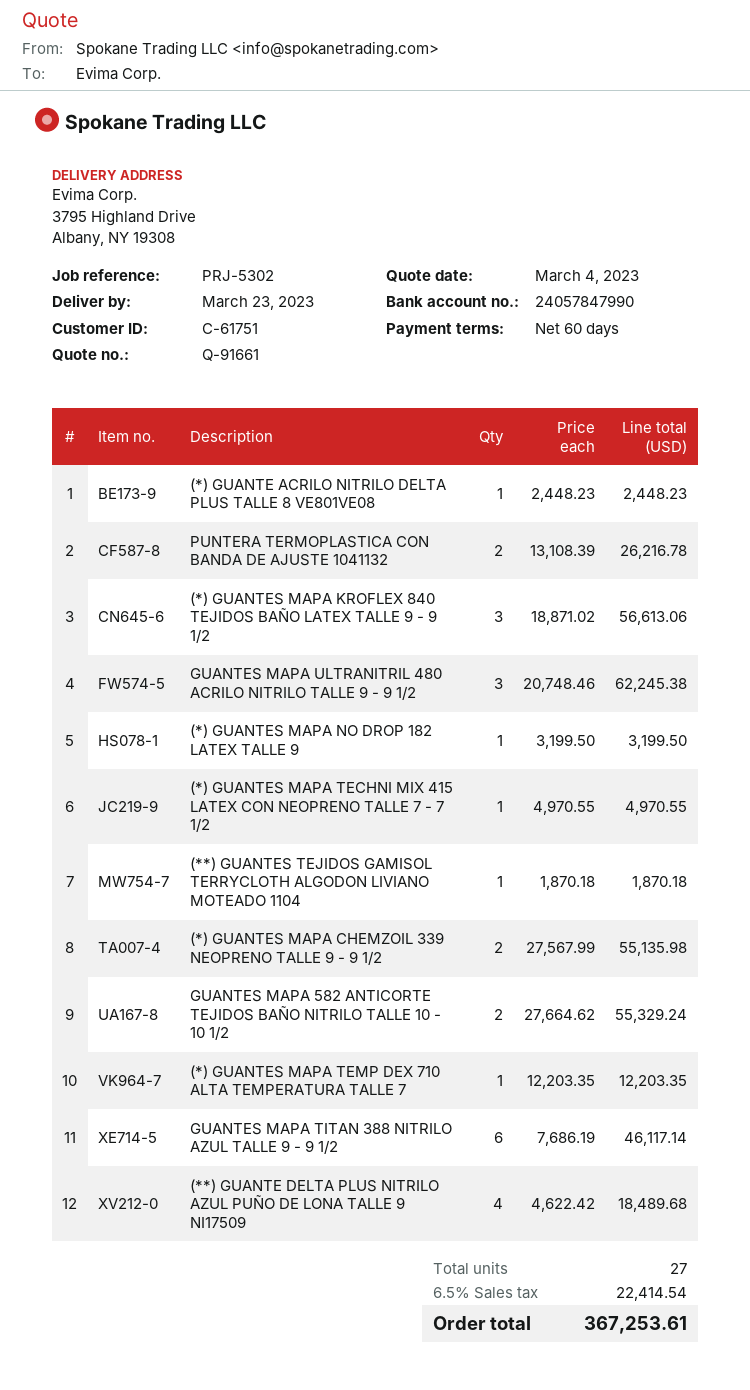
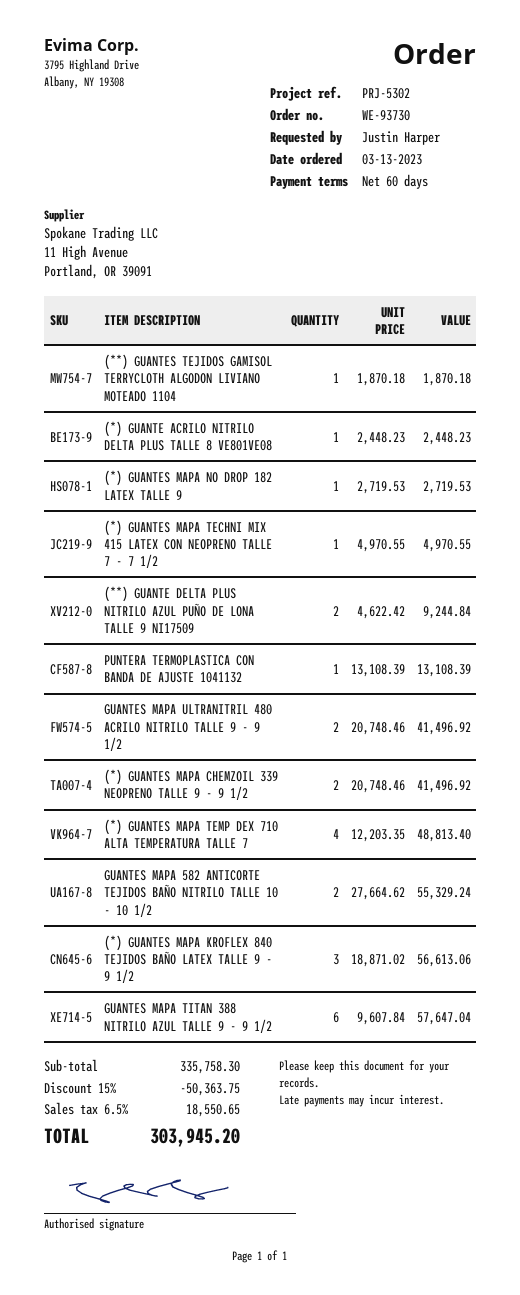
PUNTERA TERMOPLASTICA CON BANDA DE AJUSTE 1041132: 2 x 13108.39 = 26216.78 -> 1 x 13108.39 = 13108.39
GUANTES MAPA ULTRANITRIL 480 ACRILO NITRILO TALLE 9 - 9 1/2: 3 x 20748.46 = 62245.38 -> 2 x 20748.46 = 41496.92
(*) GUANTES MAPA NO DROP 182 LATEX TALLE 9: 1 x 3199.50 = 3199.50 -> 1 x 2719.53 = 2719.53
(*) GUANTES MAPA CHEMZOIL 339 NEOPRENO TALLE 9 - 9 1/2: 2 x 27567.99 = 55135.98 -> 2 x 20748.46 = 41496.92
(*) GUANTES MAPA TEMP DEX 710 ALTA TEMPERATURA TALLE 7: 1 x 12203.35 = 12203.35 -> 4 x 12203.35 = 48813.40
GUANTES MAPA TITAN 388 NITRILO AZUL TALLE 9 - 9 1/2: 6 x 7686.19 = 46117.14 -> 6 x 9607.84 = 57647.04
(**) GUANTE DELTA PLUS NITRILO AZUL PUÑO DE LONA TALLE 9 NI17509: 4 x 4622.42 = 18489.68 -> 2 x 4622.42 = 9244.84
discount: none -> 15% = 50363.75
tax: 6.5% = 22414.54 -> 6.5% = 18550.65
total: 367253.61 -> 303945.20

